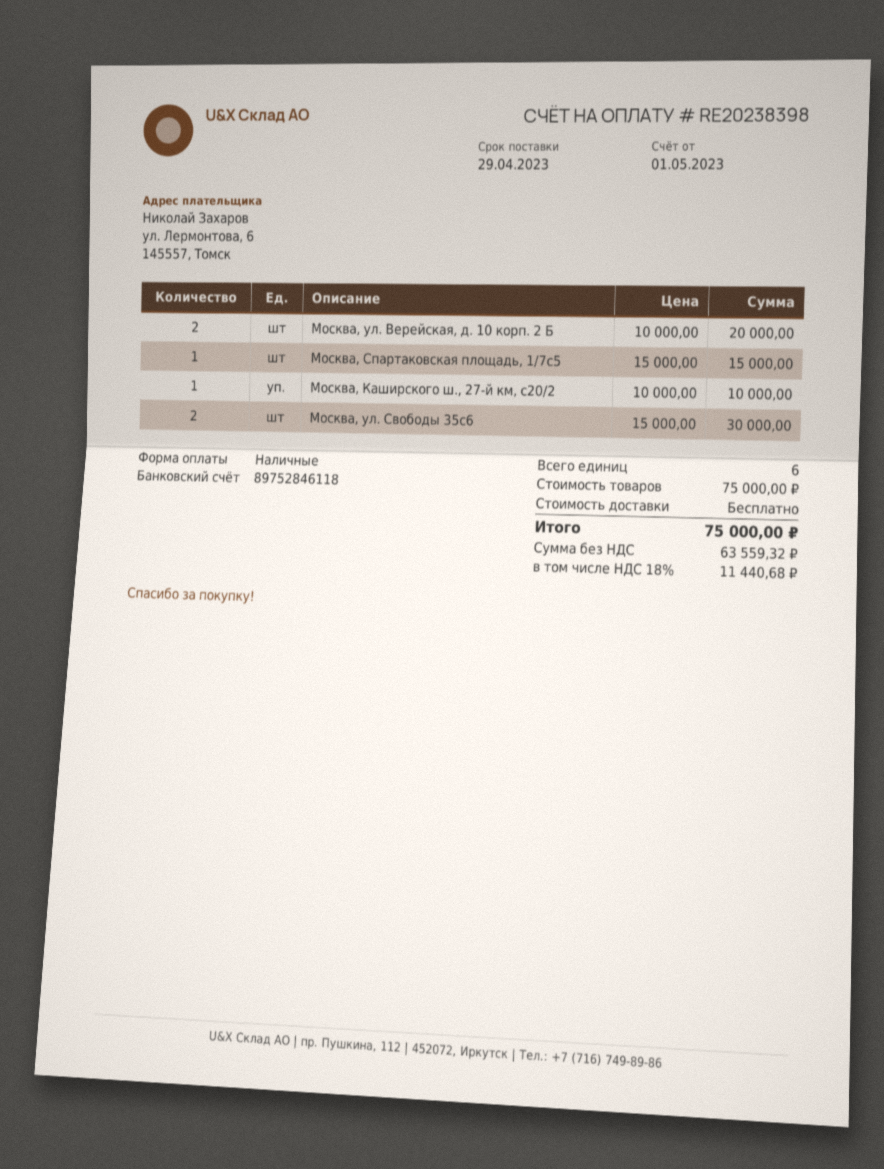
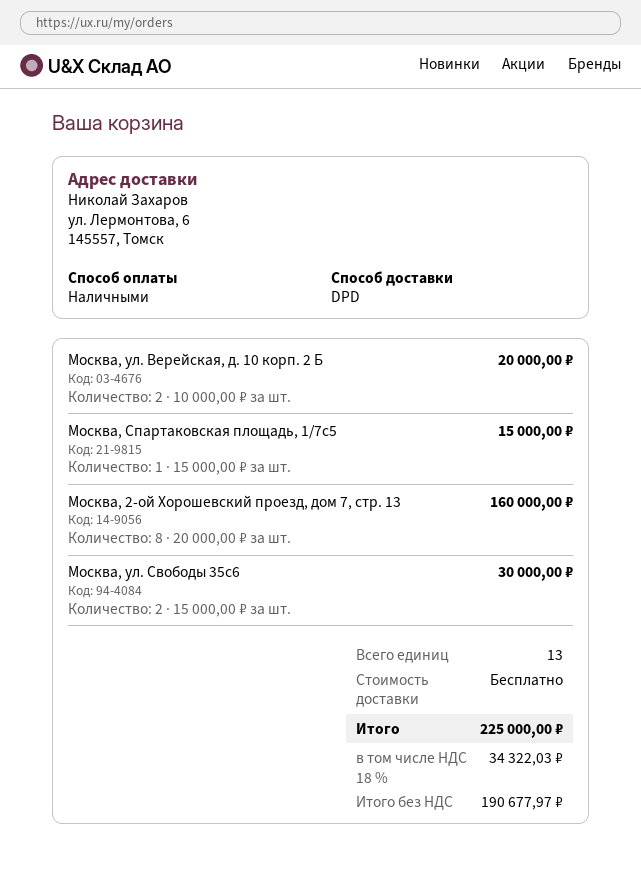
Москва, Каширского ш., 27-й км, с20/2: 1 x 10000.00 = 10000.00 -> none
Москва, 2-ой Хорошевский проезд, дом 7, стр. 13: none -> 8 x 20000.00 = 160000.00
total quantity: 6 -> 13
net: 63559.32 -> 190677.97
tax: 18% = 11440.68 -> 18% = 34322.03
total: 75000.00 -> 225000.00

